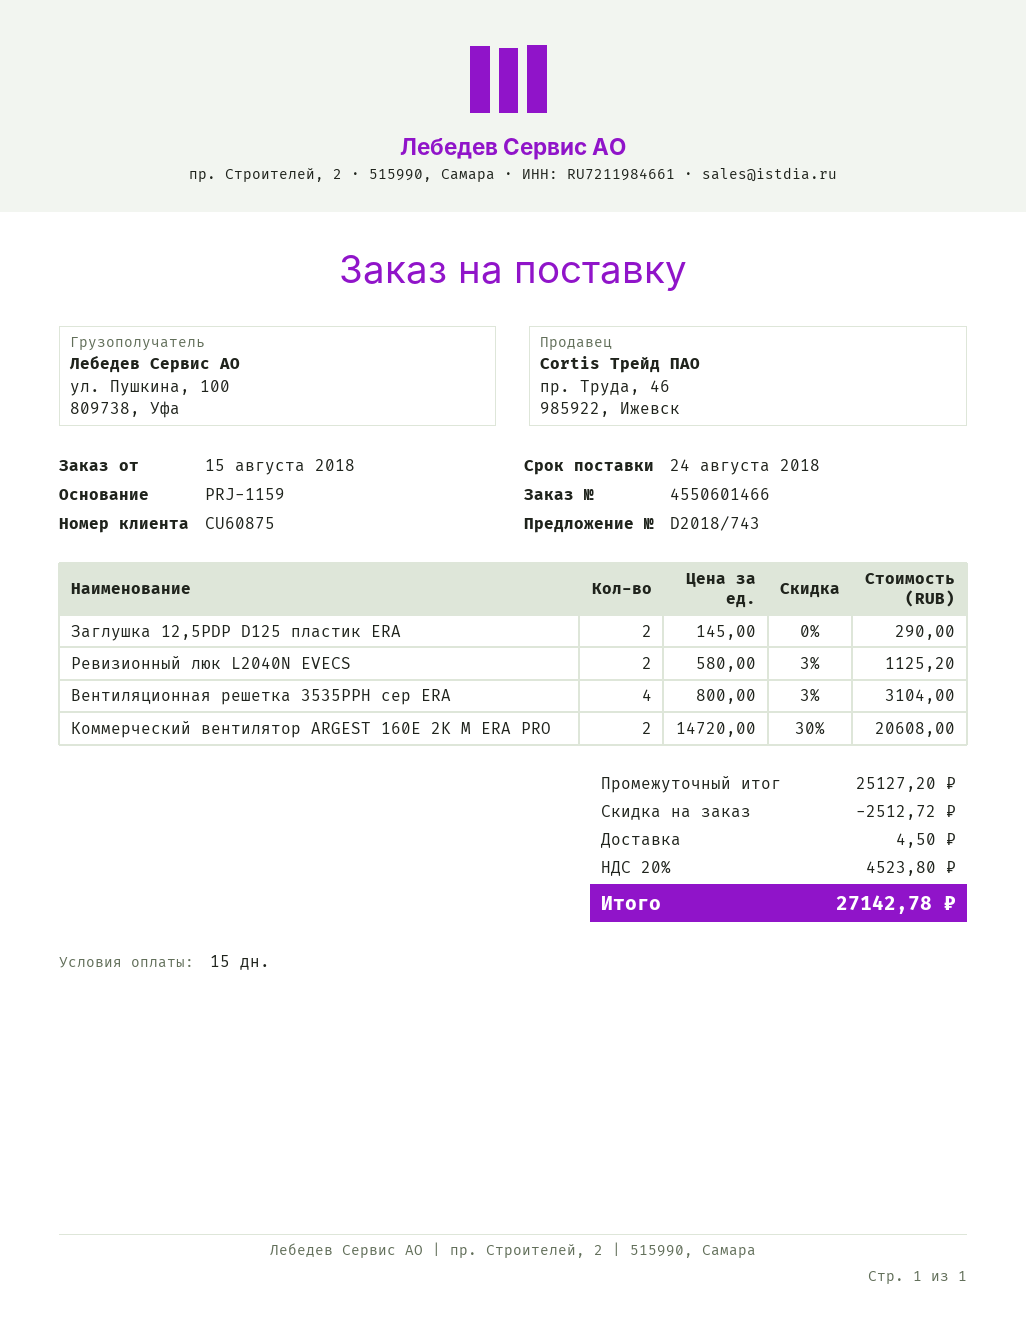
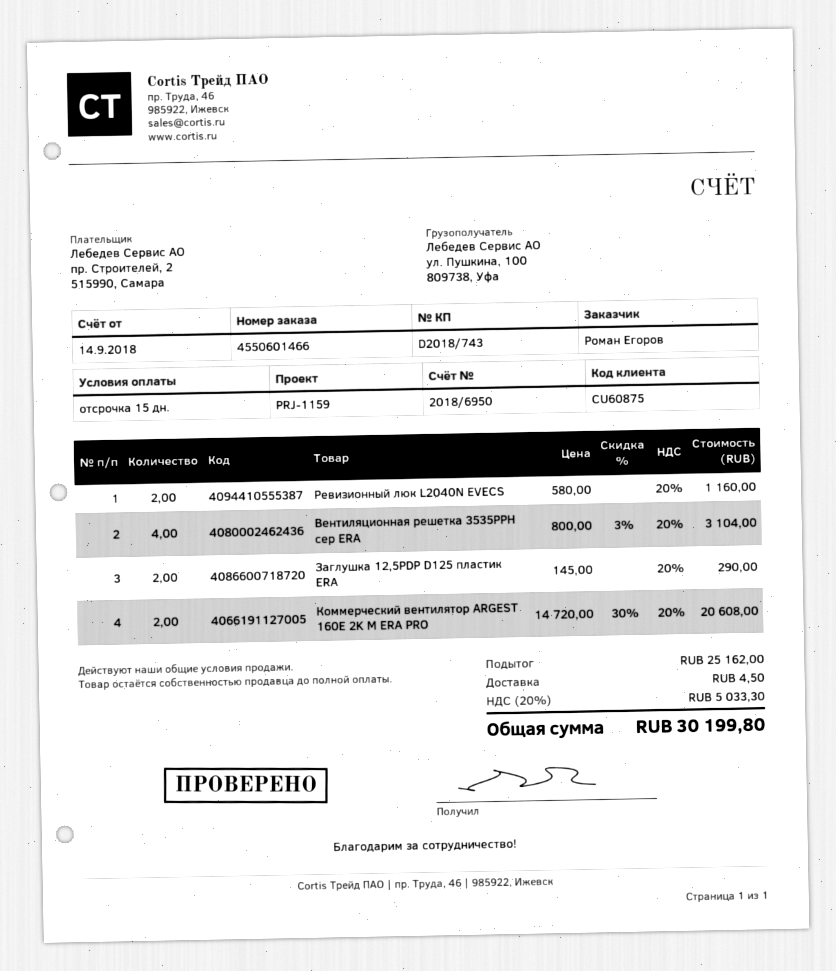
Ревизионный люк L2040N EVECS: 2 x 580.00 - 3% = 1125.20 -> 2 x 580.00 = 1160.00
subtotal: 25127.20 -> 25162.00
discount: 2512.72 -> none
tax: 20% = 4523.80 -> 20% = 5033.30
total: 27142.78 -> 30199.80

